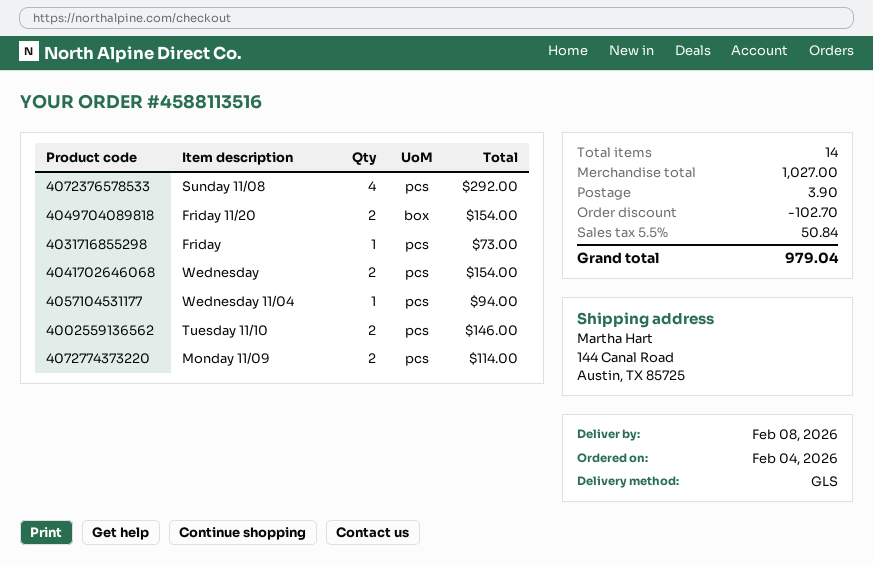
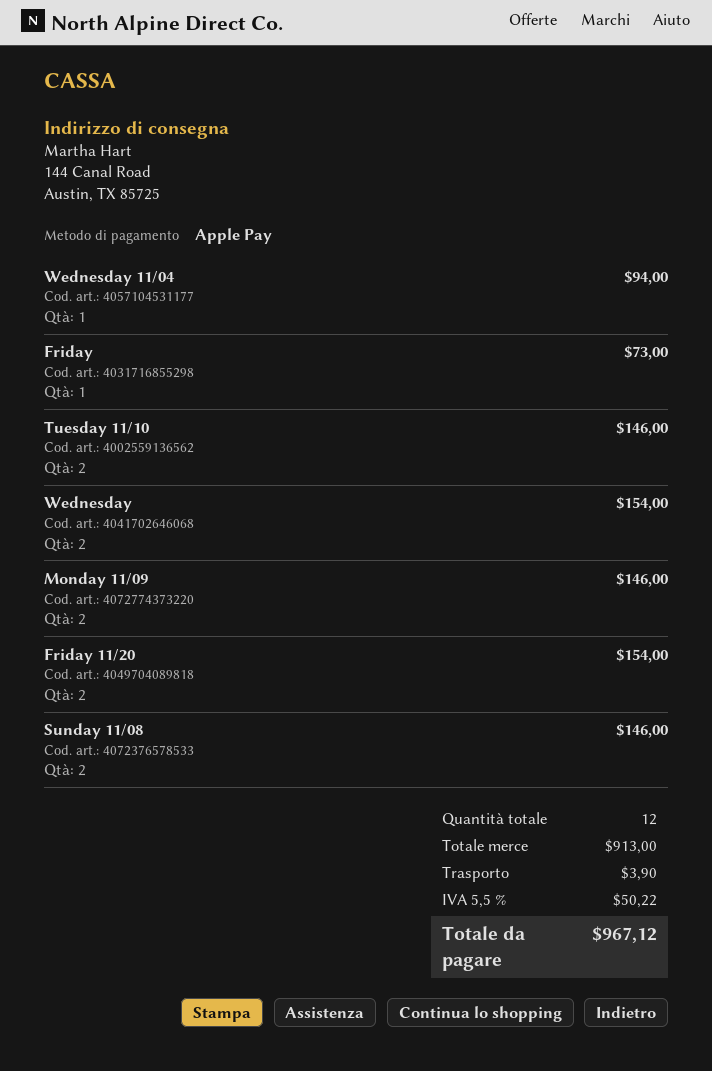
Sunday 11/08: 4 for 292.00 -> 2 for 146.00
Monday 11/09: 2 for 114.00 -> 2 for 146.00
total quantity: 14 -> 12
subtotal: 1027.00 -> 913.00
discount: 102.70 -> none
tax: 5.5% = 50.84 -> 5.5% = 50.22
total: 979.04 -> 967.12

